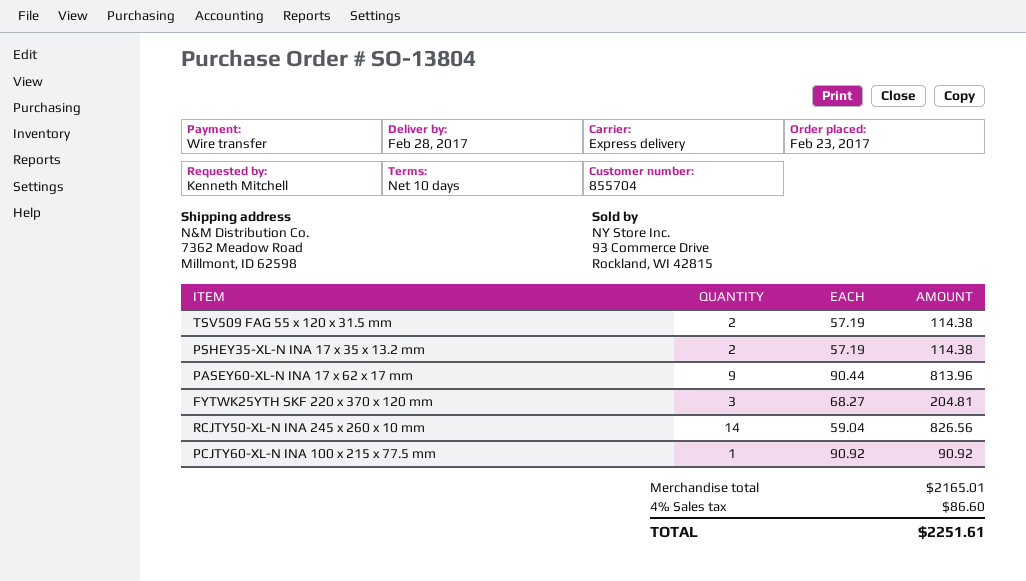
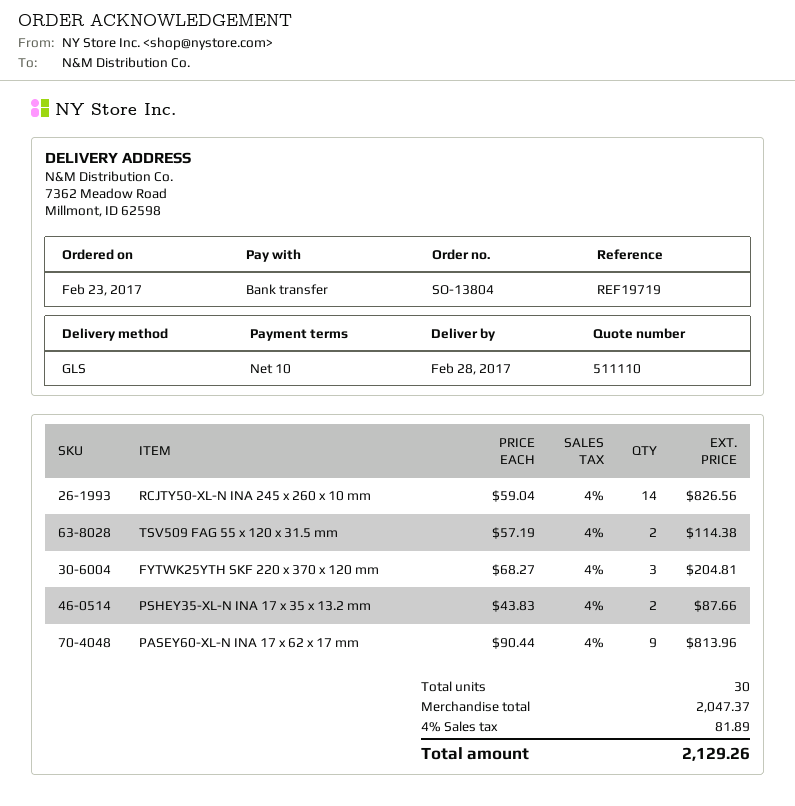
shipping method: express -> GLS
PSHEY35-XL-N INA 17 x 35 x 13.2 mm: 2 x 57.19 = 114.38 -> 2 x 43.83 = 87.66
PCJTY60-XL-N INA 100 x 215 x 77.5 mm: 1 x 90.92 = 90.92 -> none
subtotal: 2165.01 -> 2047.37
tax: 4% = 86.60 -> 4% = 81.89
total: 2251.61 -> 2129.26

